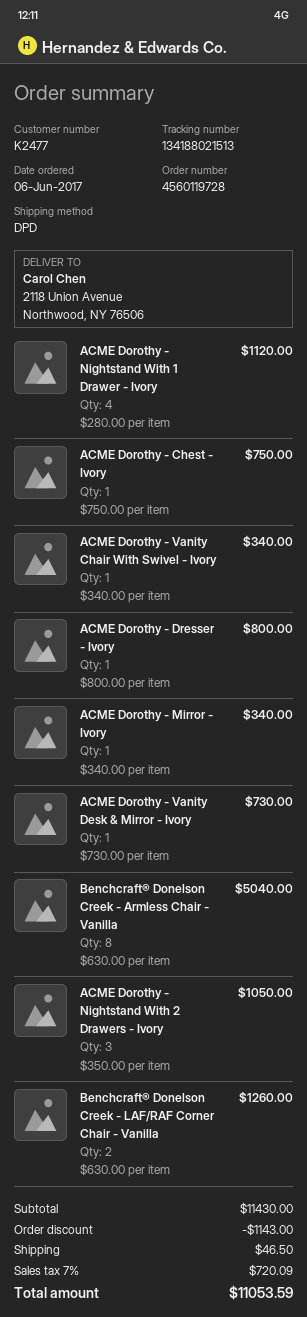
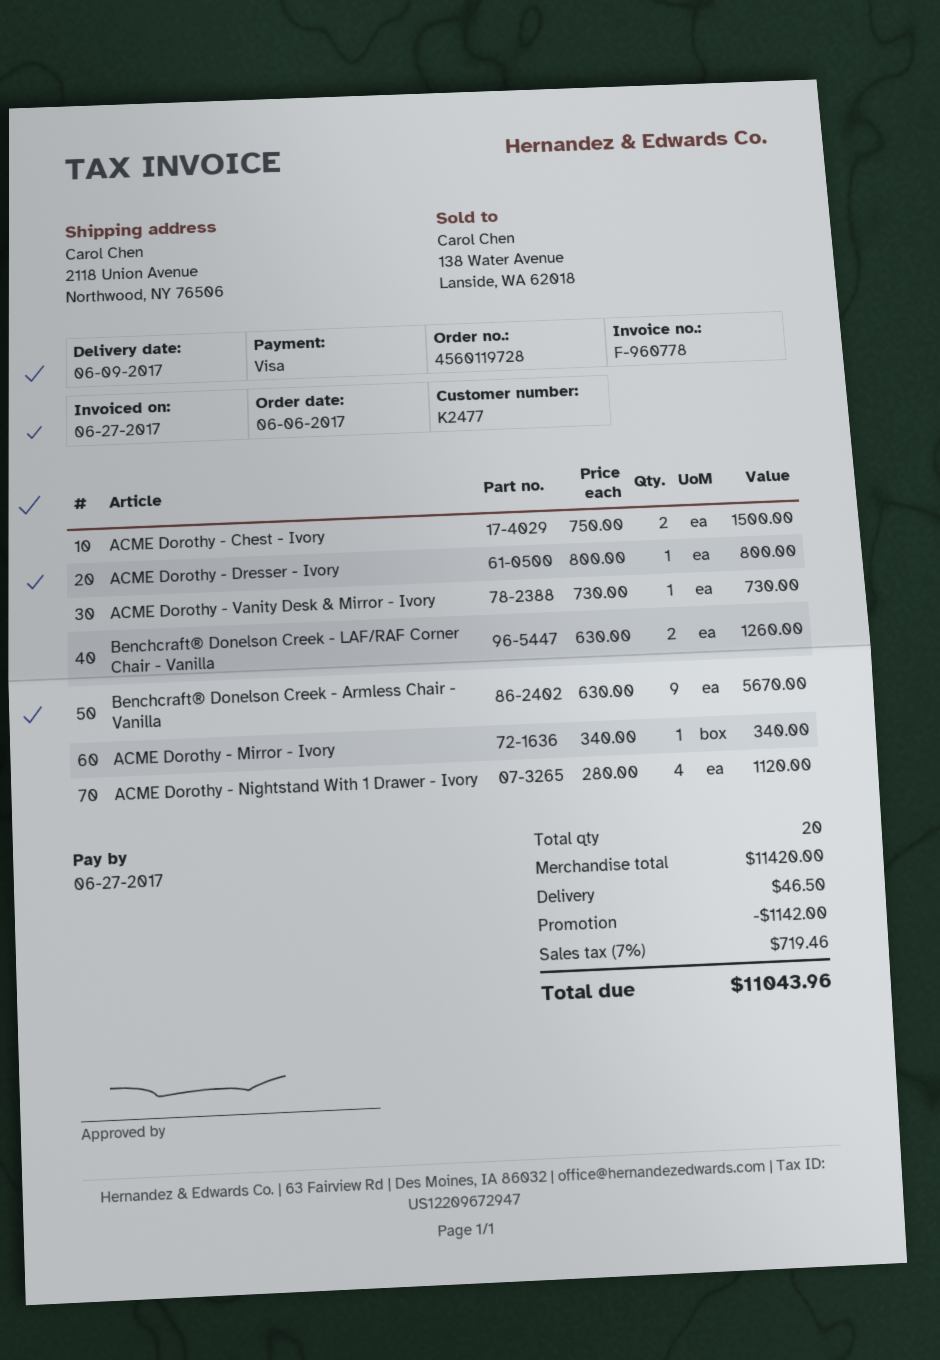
ACME Dorothy - Chest - Ivory: 1 x 750.00 = 750.00 -> 2 x 750.00 = 1500.00
ACME Dorothy - Vanity Chair With Swivel - Ivory: 1 x 340.00 = 340.00 -> none
Benchcraft® Donelson Creek - Armless Chair - Vanilla: 8 x 630.00 = 5040.00 -> 9 x 630.00 = 5670.00
ACME Dorothy - Nightstand With 2 Drawers - Ivory: 3 x 350.00 = 1050.00 -> none
subtotal: 11430.00 -> 11420.00
discount: 1143.00 -> 1142.00
tax: 7% = 720.09 -> 7% = 719.46
total: 11053.59 -> 11043.96

